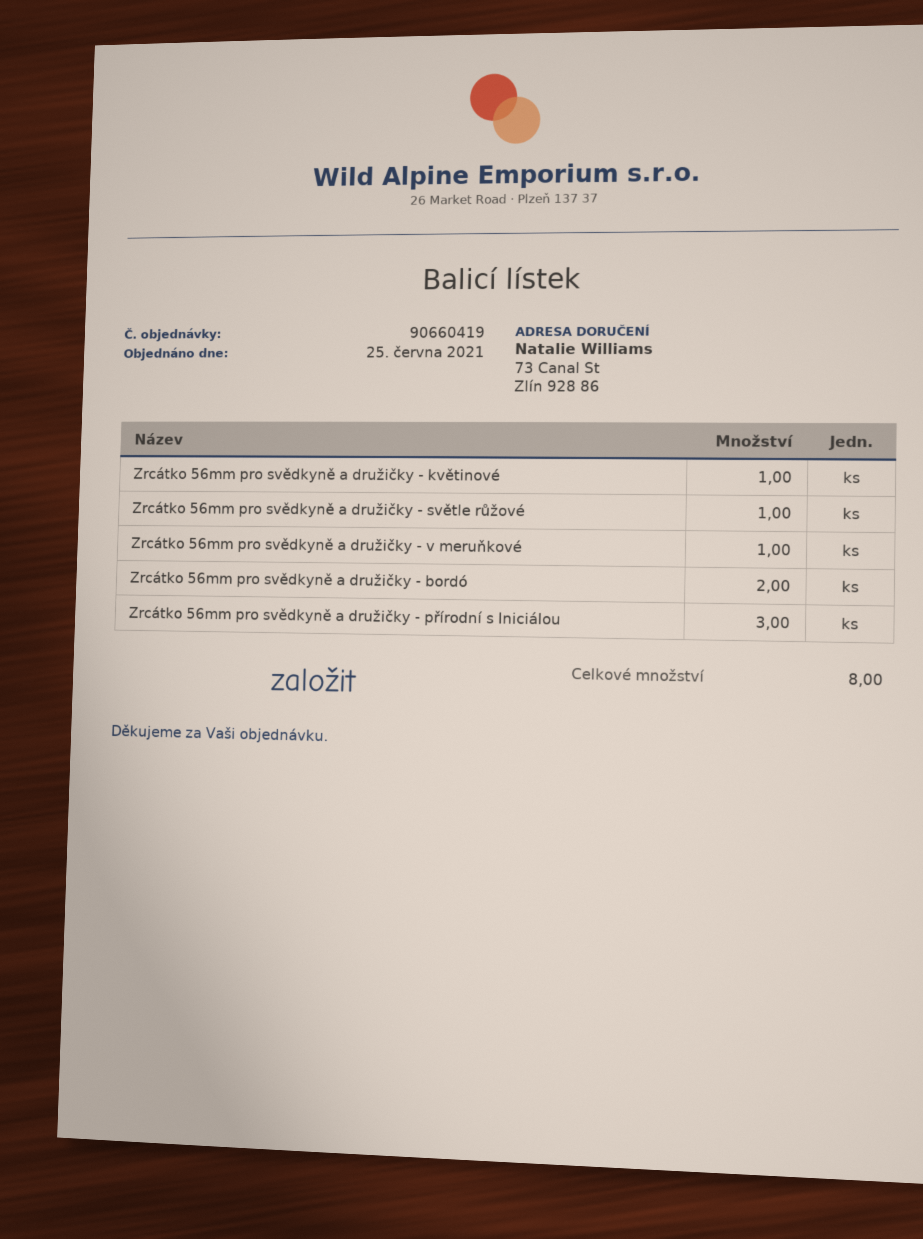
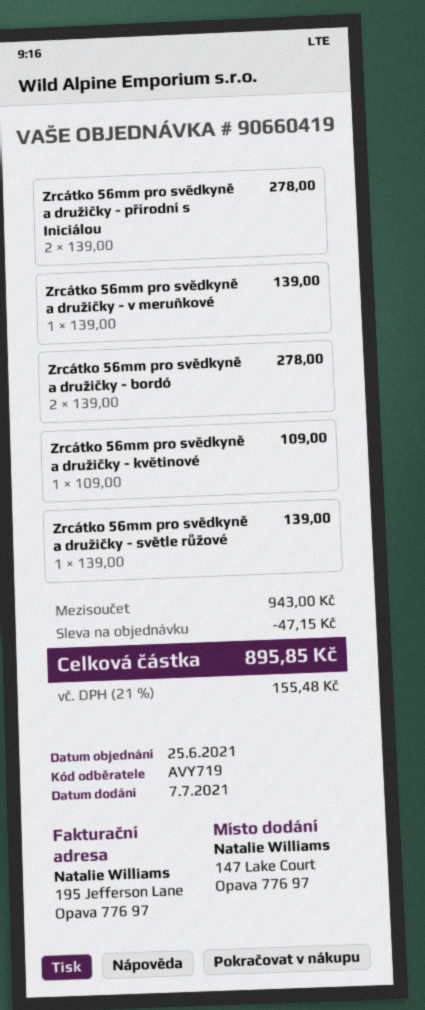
ship to: 73 Canal St, Zlín 928 86 -> 147 Lake Court, Opava 776 97
Zrcátko 56mm pro svědkyně a družičky - přírodní s Iniciálou: 3 -> 2

